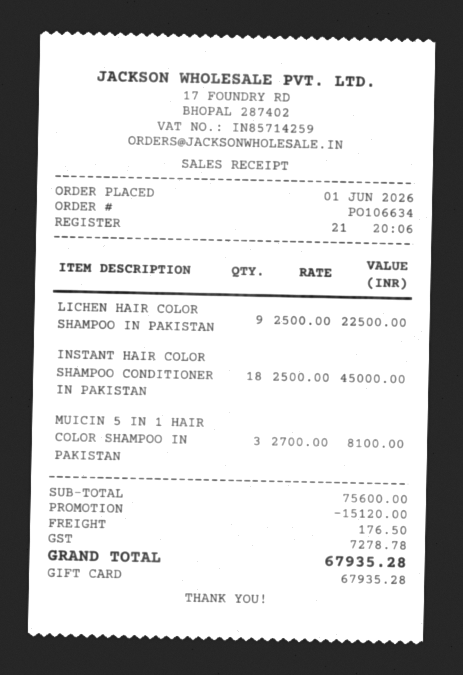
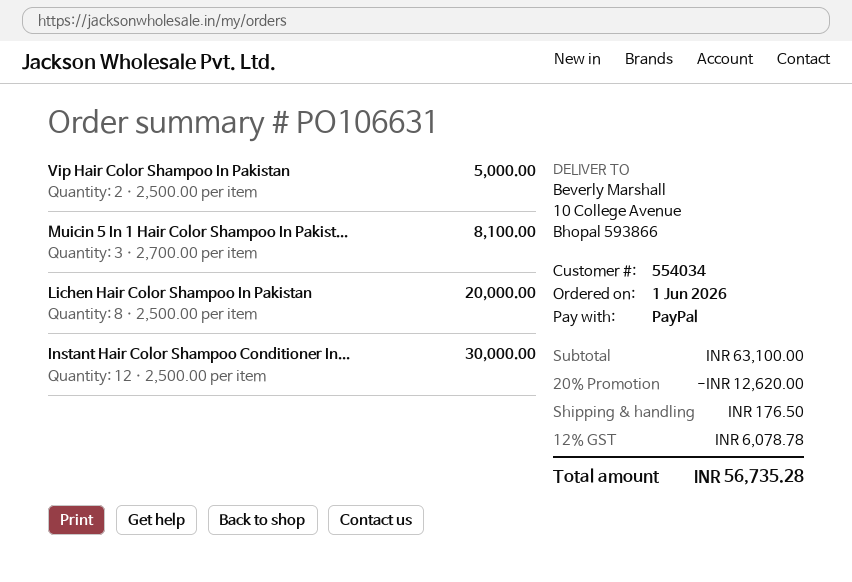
order number: PO106634 -> PO106631
payment method: gift card -> PayPal
LICHEN HAIR COLOR SHAMPOO IN PAKISTAN: 9 x 2500.00 = 22500.00 -> 8 x 2500.00 = 20000.00
INSTANT HAIR COLOR SHAMPOO CONDITIONER IN PAKISTAN: 18 x 2500.00 = 45000.00 -> 12 x 2500.00 = 30000.00
Vip Hair Color Shampoo In Pakistan: none -> 2 x 2500.00 = 5000.00
subtotal: 75600.00 -> 63100.00
discount: 15120.00 -> 12620.00
tax: 7278.78 -> 6078.78
total: 67935.28 -> 56735.28

